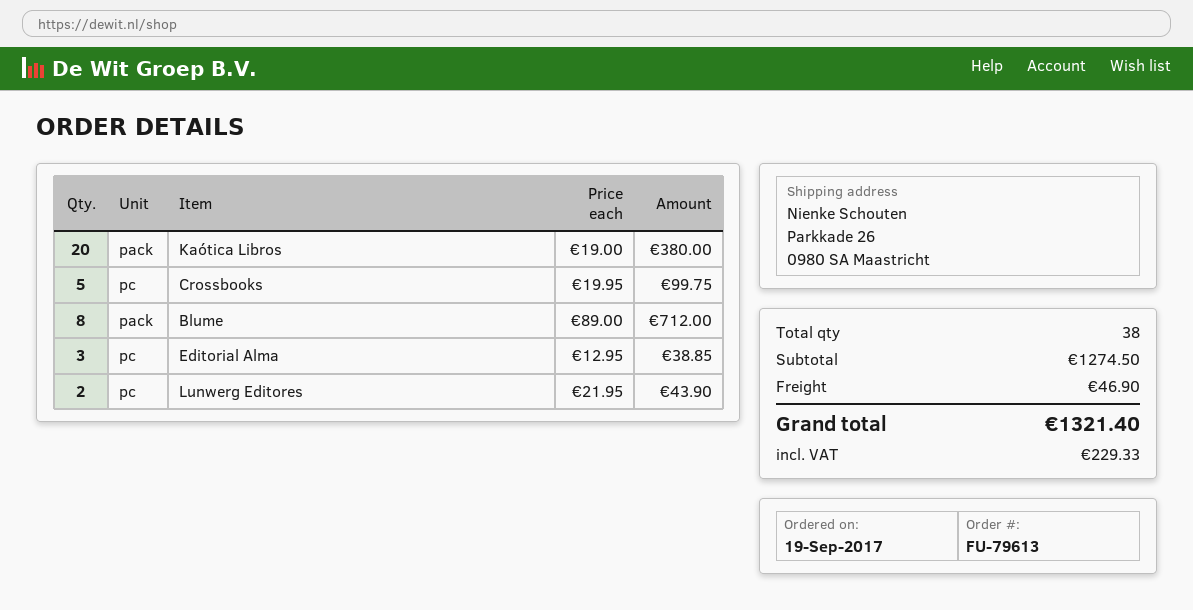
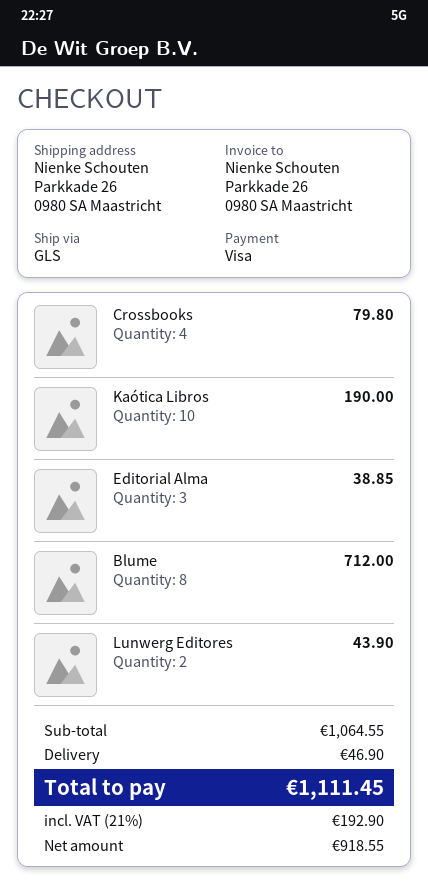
Kaótica Libros: 20 for 380.00 -> 10 for 190.00
Crossbooks: 5 for 99.75 -> 4 for 79.80
subtotal: 1274.50 -> 1064.55
tax: 229.33 -> 192.90
total: 1321.40 -> 1111.45

